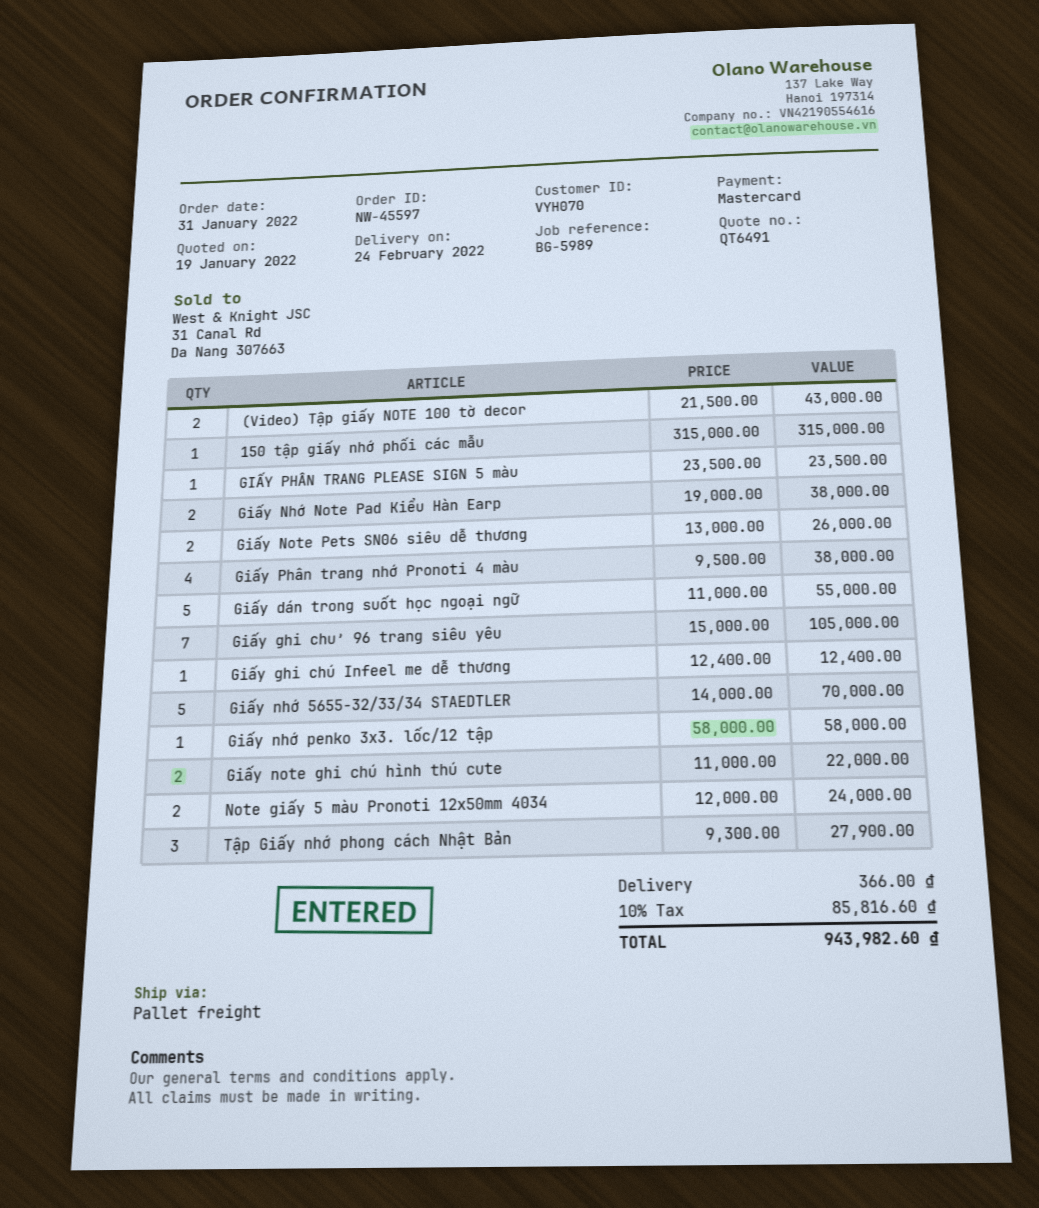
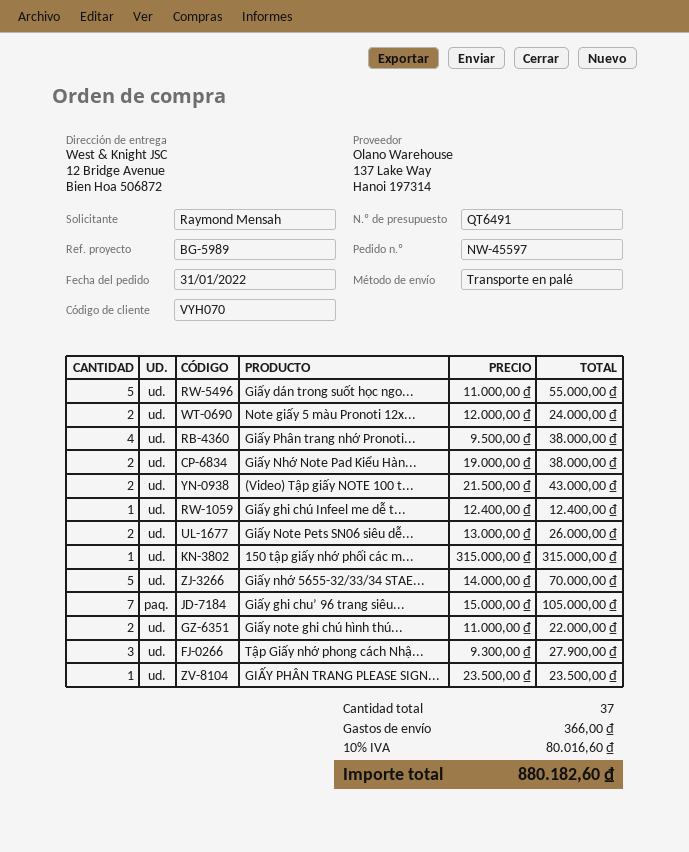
Giấy nhớ penko 3x3. lốc/12 tập: 1 x 58000.00 = 58000.00 -> none
tax: 10% = 85816.60 -> 10% = 80016.60
total: 943982.60 -> 880182.60

